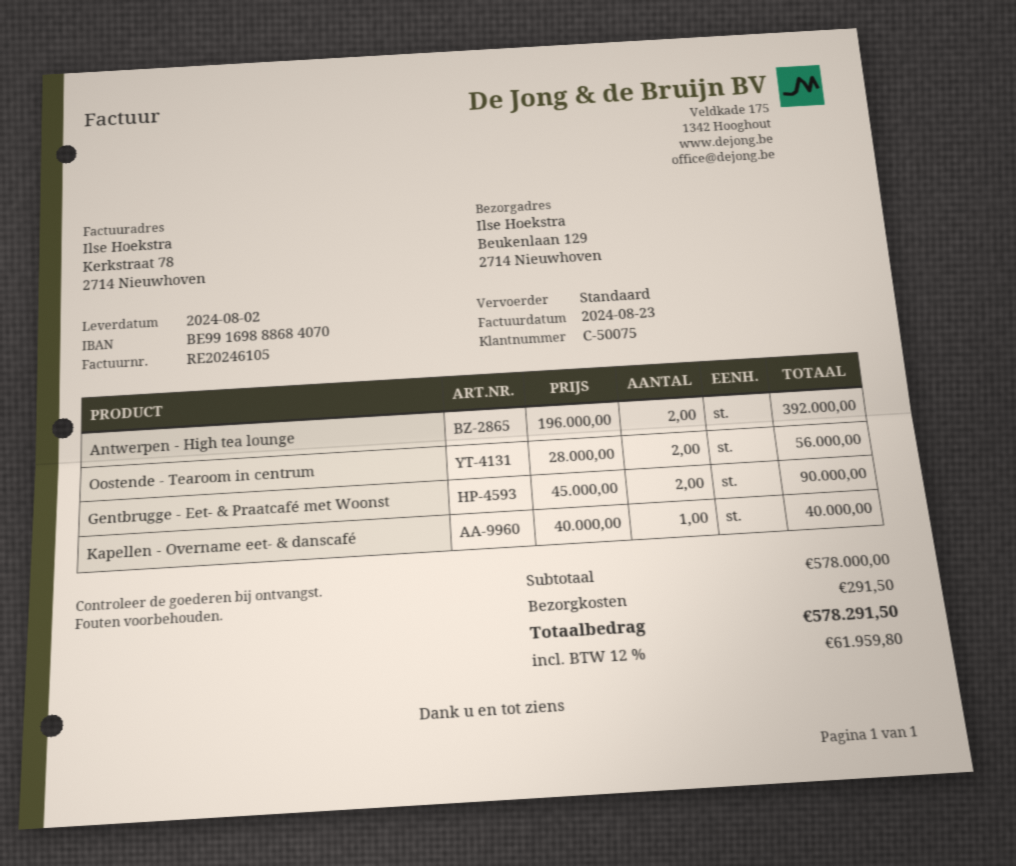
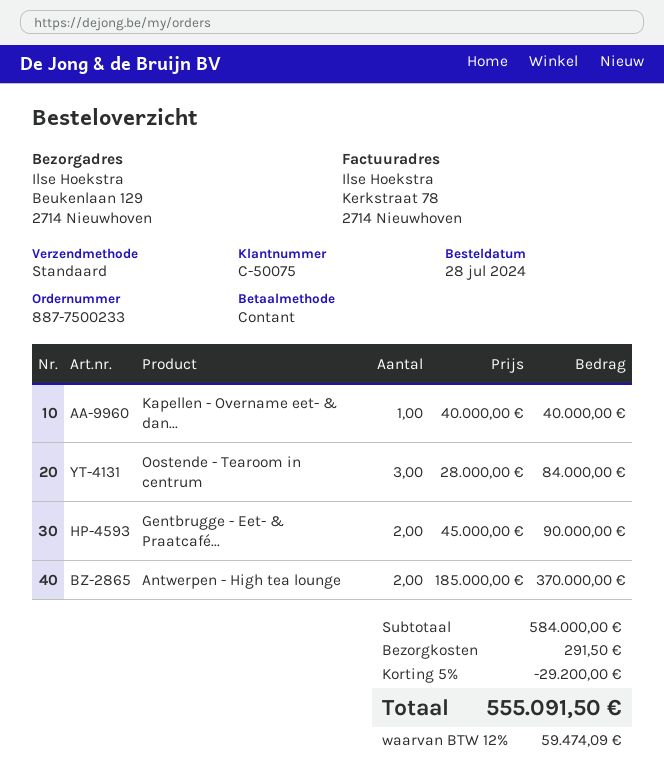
Antwerpen - High tea lounge: 2 x 196000.00 = 392000.00 -> 2 x 185000.00 = 370000.00
Oostende - Tearoom in centrum: 2 x 28000.00 = 56000.00 -> 3 x 28000.00 = 84000.00
subtotal: 578000.00 -> 584000.00
discount: none -> 5% = 29200.00
tax: 12% = 61959.80 -> 12% = 59474.09
total: 578291.50 -> 555091.50

